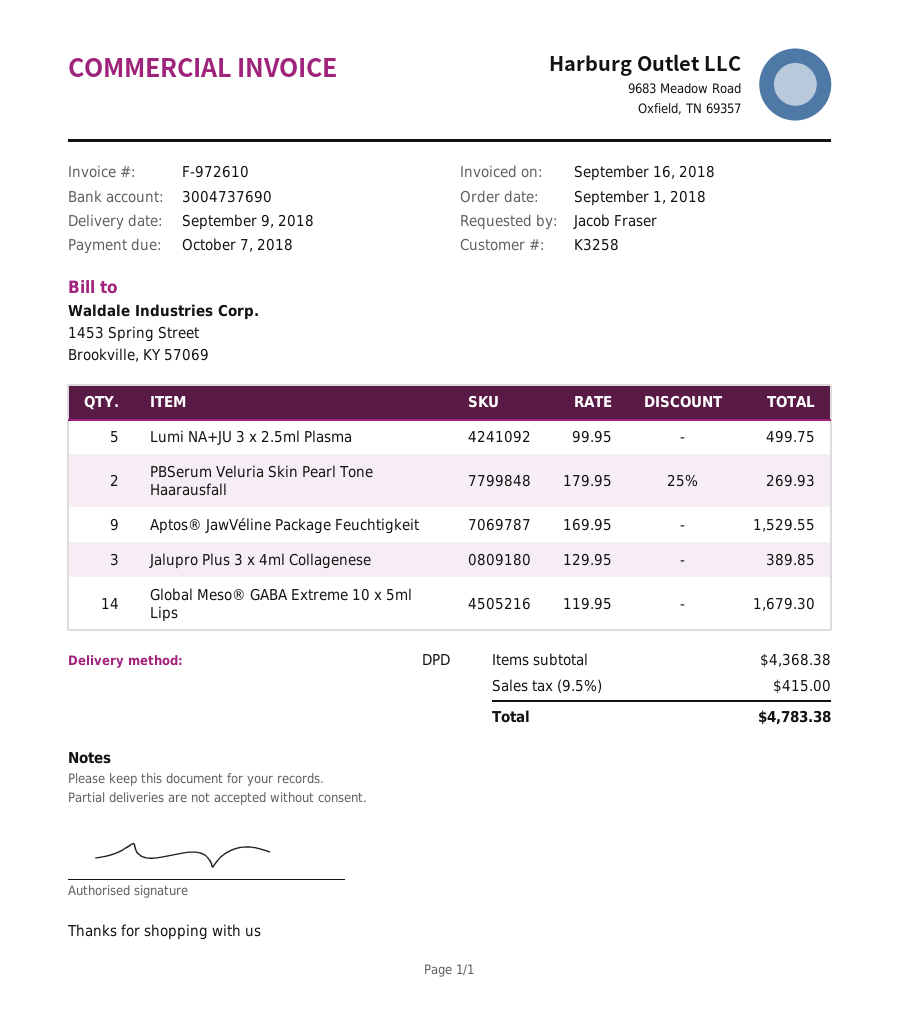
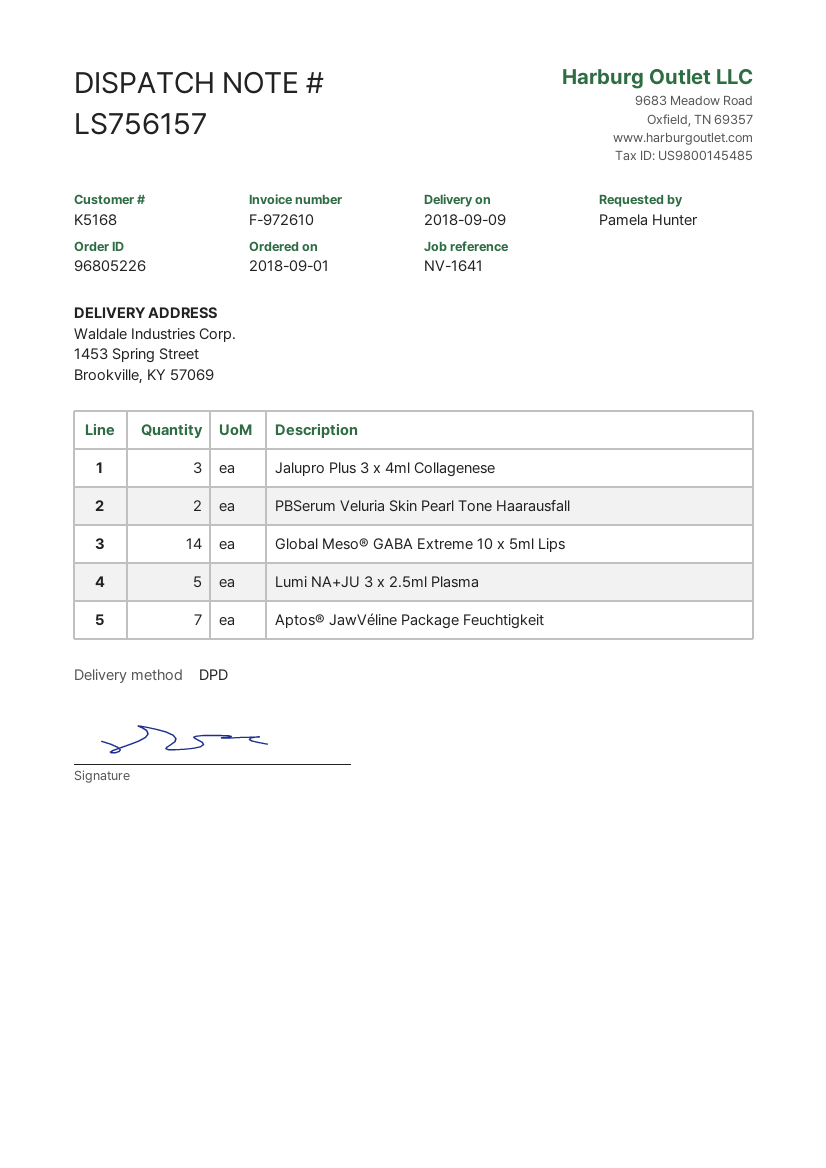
customer number: K3258 -> K5168
ordered by: Jacob Fraser -> Pamela Hunter
Aptos® JawVéline Package Feuchtigkeit: 9 -> 7

